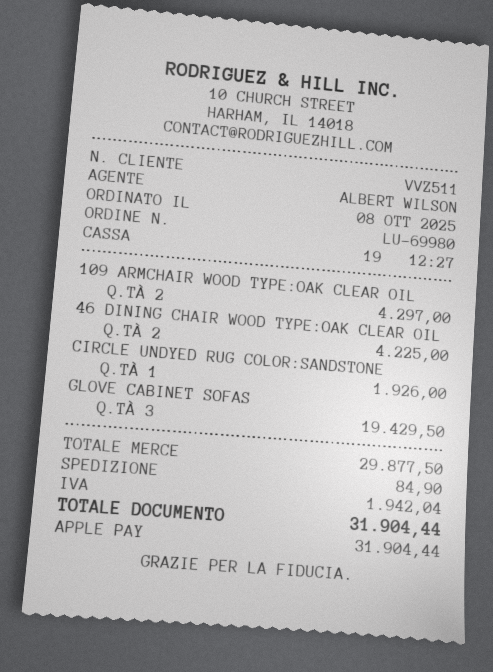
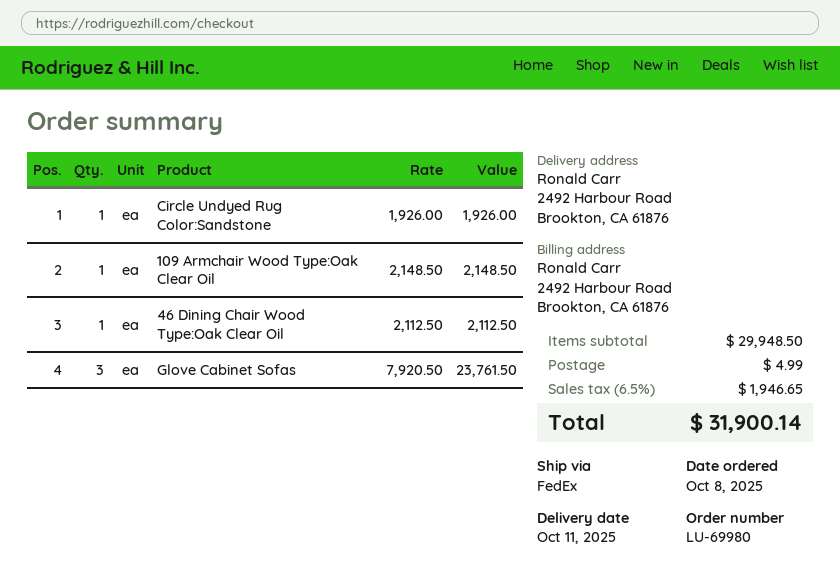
109 ARMCHAIR WOOD TYPE:OAK CLEAR OIL: 2 for 4297.00 -> 1 for 2148.50
46 DINING CHAIR WOOD TYPE:OAK CLEAR OIL: 2 for 4225.00 -> 1 for 2112.50
GLOVE CABINET SOFAS: 3 for 19429.50 -> 3 for 23761.50
subtotal: 29877.50 -> 29948.50
shipping: 84.90 -> 4.99
tax: 1942.04 -> 1946.65
total: 31904.44 -> 31900.14

